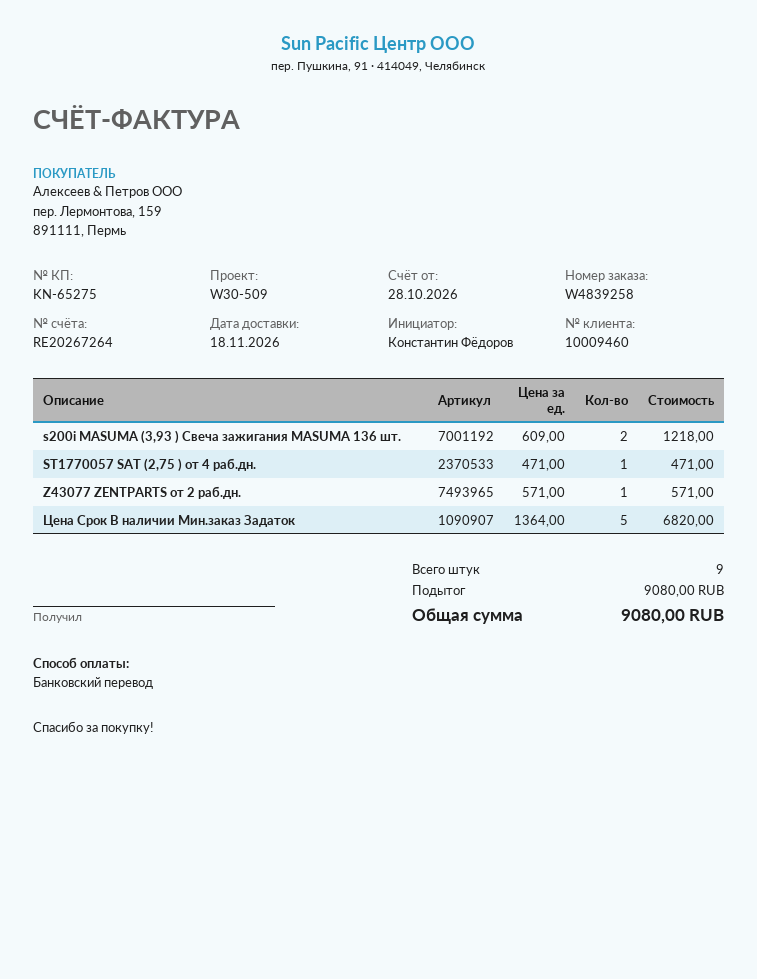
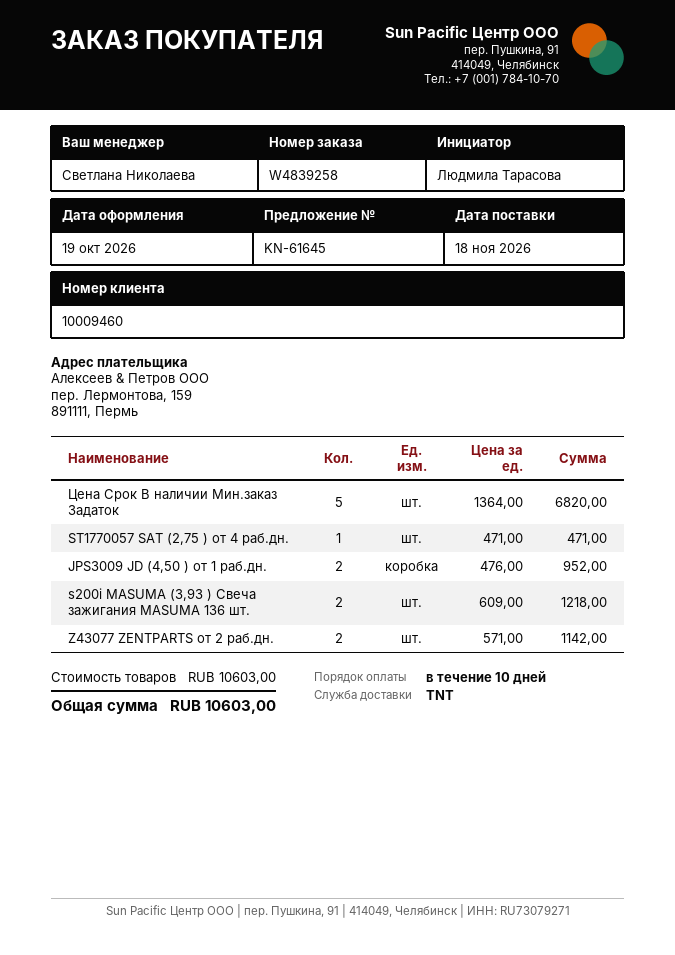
quote number: KN-65275 -> KN-61645
ordered by: Константин Фёдоров -> Людмила Тарасова
Z43077 ZENTPARTS от 2 раб.дн.: 1 x 571.00 = 571.00 -> 2 x 571.00 = 1142.00
JPS3009 JD (4,50 ) от 1 раб.дн.: none -> 2 x 476.00 = 952.00
subtotal: 9080.00 -> 10603.00
total: 9080.00 -> 10603.00

